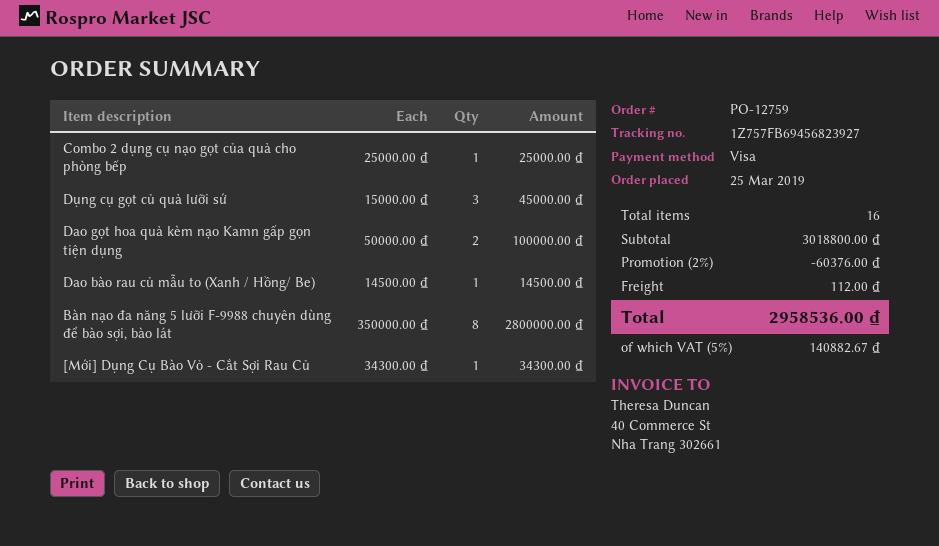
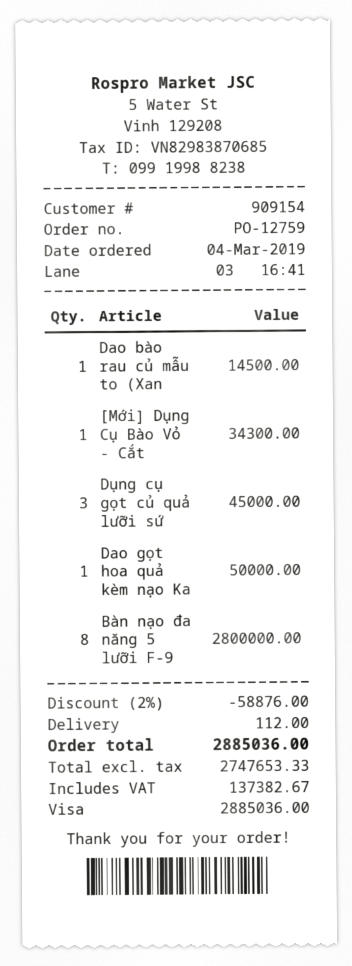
order date: 2019-03-25 -> 2019-03-04
Combo 2 dụng cụ nạo gọt của quả cho phòng bếp: 1 for 25000.00 -> none
Dao gọt hoa quả kèm nạo Kamn gấp gọn tiện dụng: 2 for 100000.00 -> 1 for 50000.00
discount: 2% = 60376.00 -> 2% = 58876.00
tax: 140882.67 -> 137382.67
total: 2958536.00 -> 2885036.00

